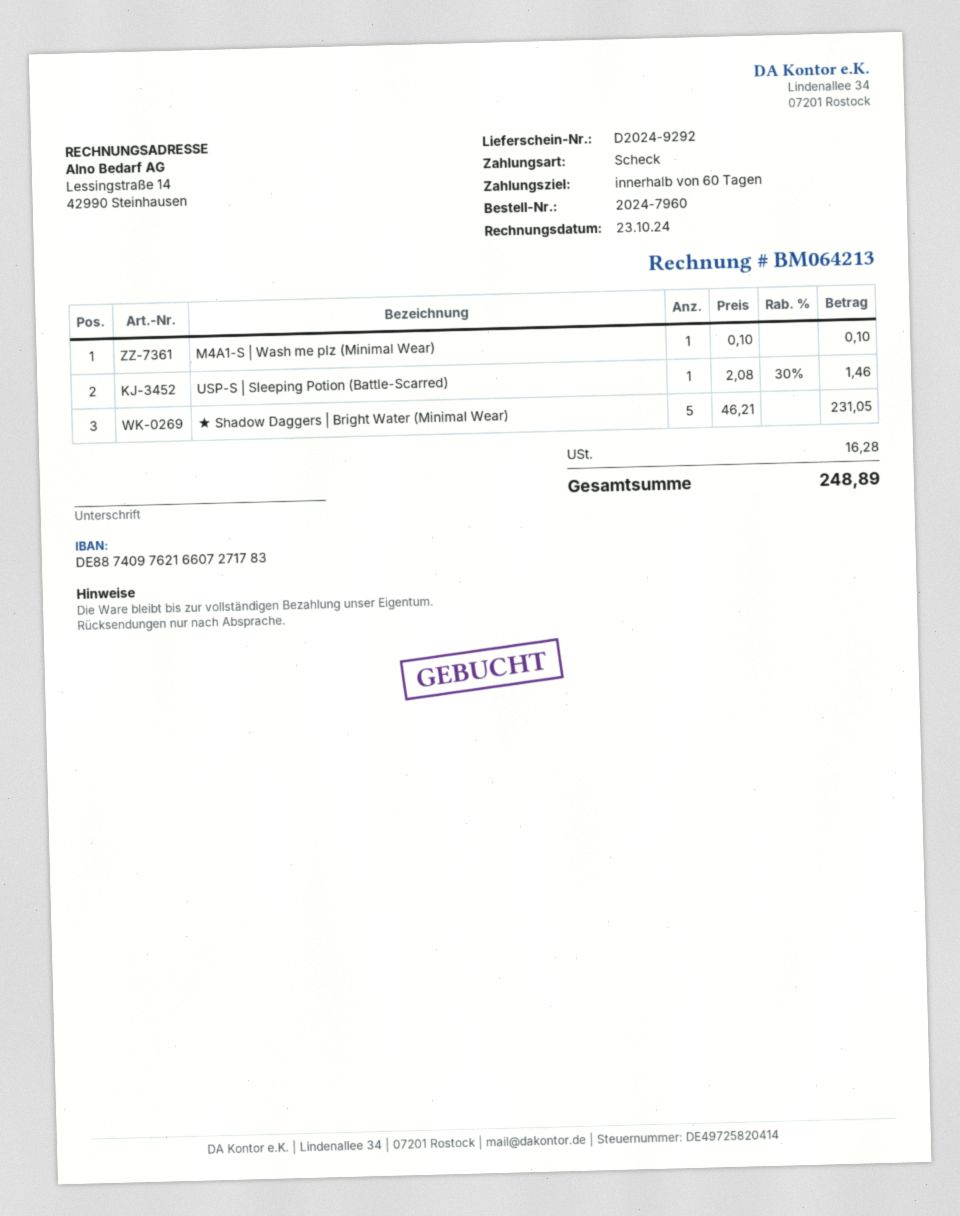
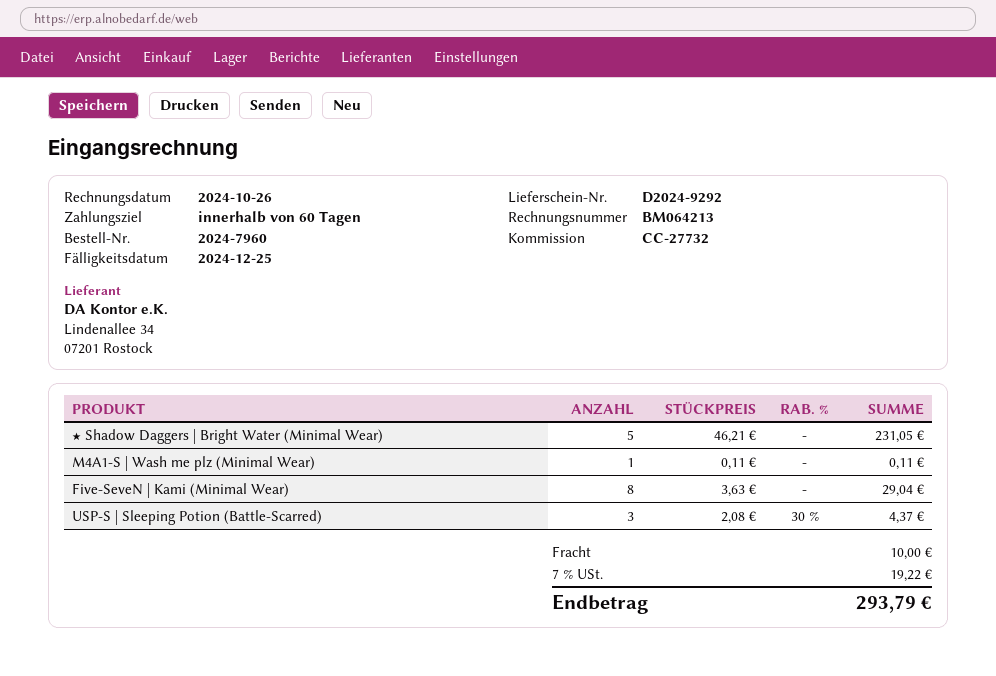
invoice date: 2024-10-23 -> 2024-10-26
M4A1-S | Wash me plz (Minimal Wear): 1 x 0.10 = 0.10 -> 1 x 0.11 = 0.11
USP-S | Sleeping Potion (Battle-Scarred): 1 x 2.08 - 30% = 1.46 -> 3 x 2.08 - 30% = 4.37
Five-SeveN | Kami (Minimal Wear): none -> 8 x 3.63 = 29.04
shipping: none -> 10.00
tax: 16.28 -> 19.22
total: 248.89 -> 293.79

